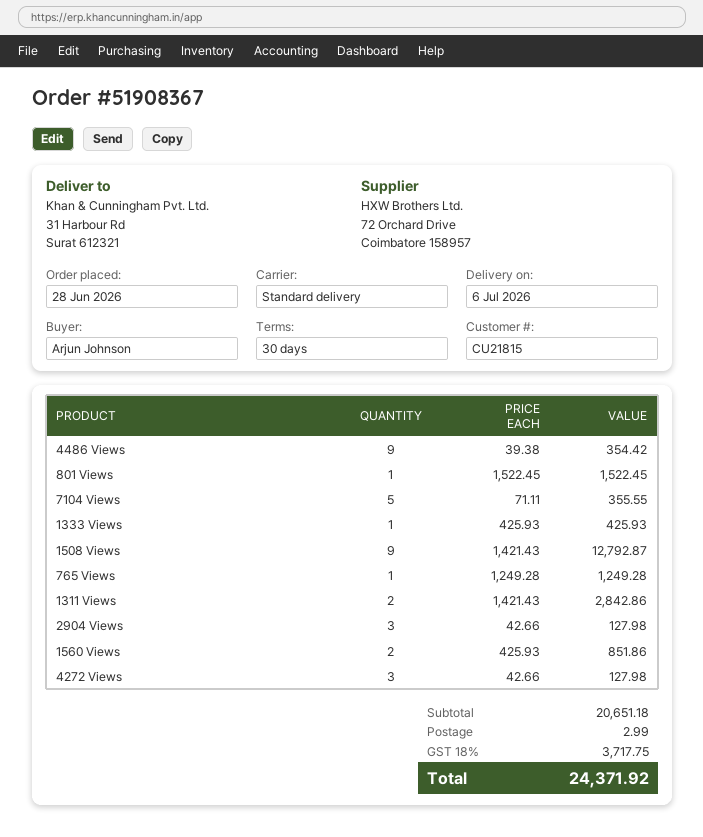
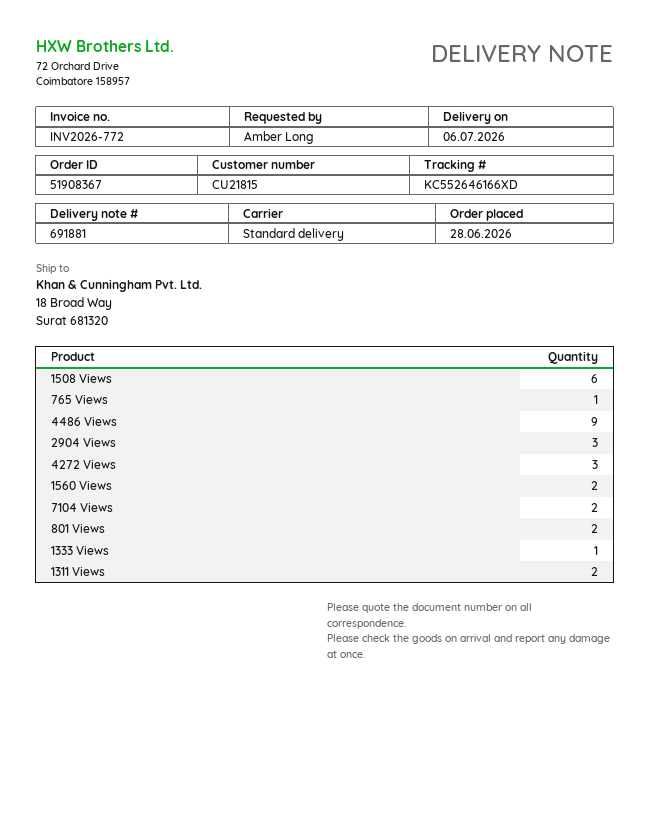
ordered by: Arjun Johnson -> Amber Long
ship to: 31 Harbour Rd, Surat 612321 -> 18 Broad Way, Surat 681320
801 Views: 1 -> 2
7104 Views: 5 -> 2
1508 Views: 9 -> 6

